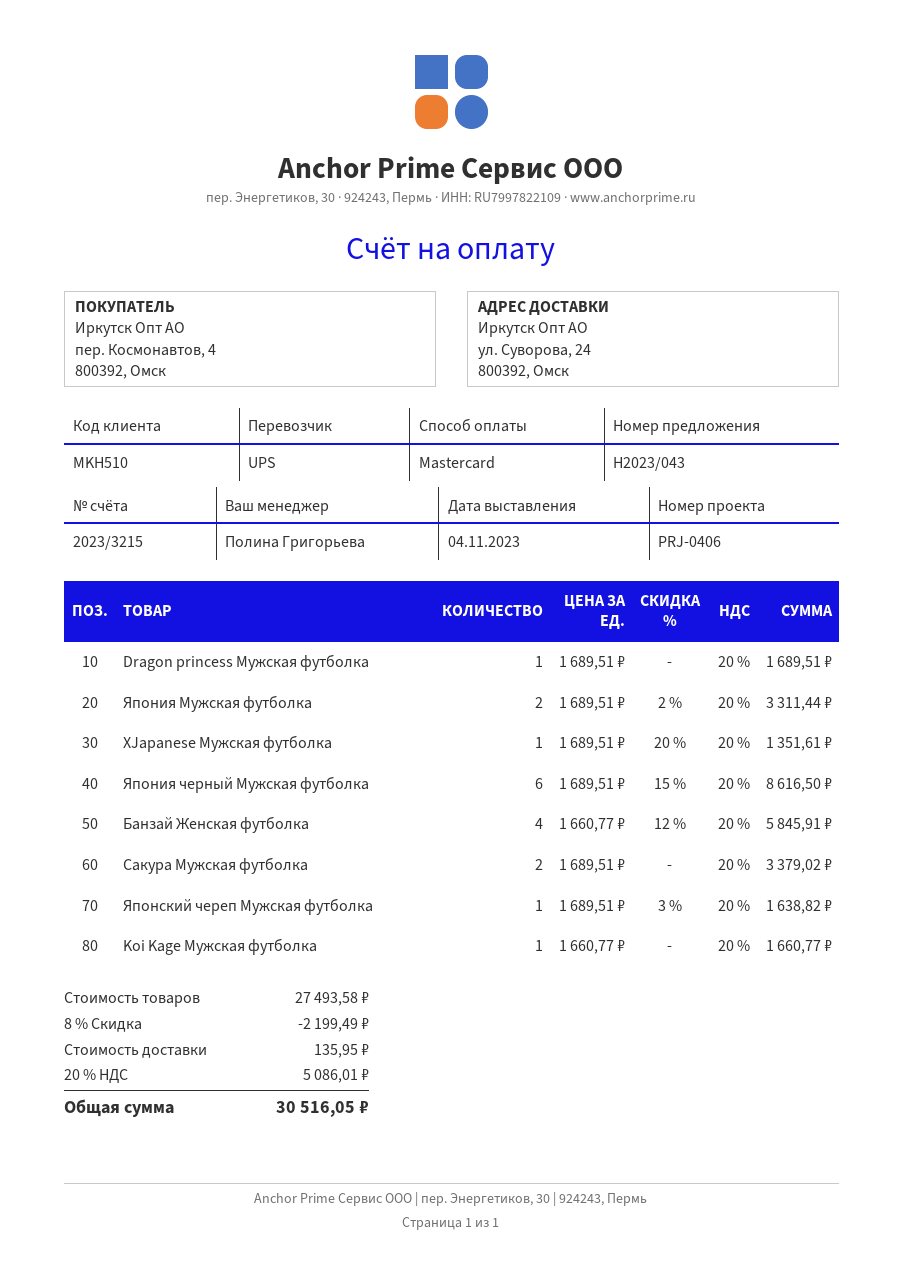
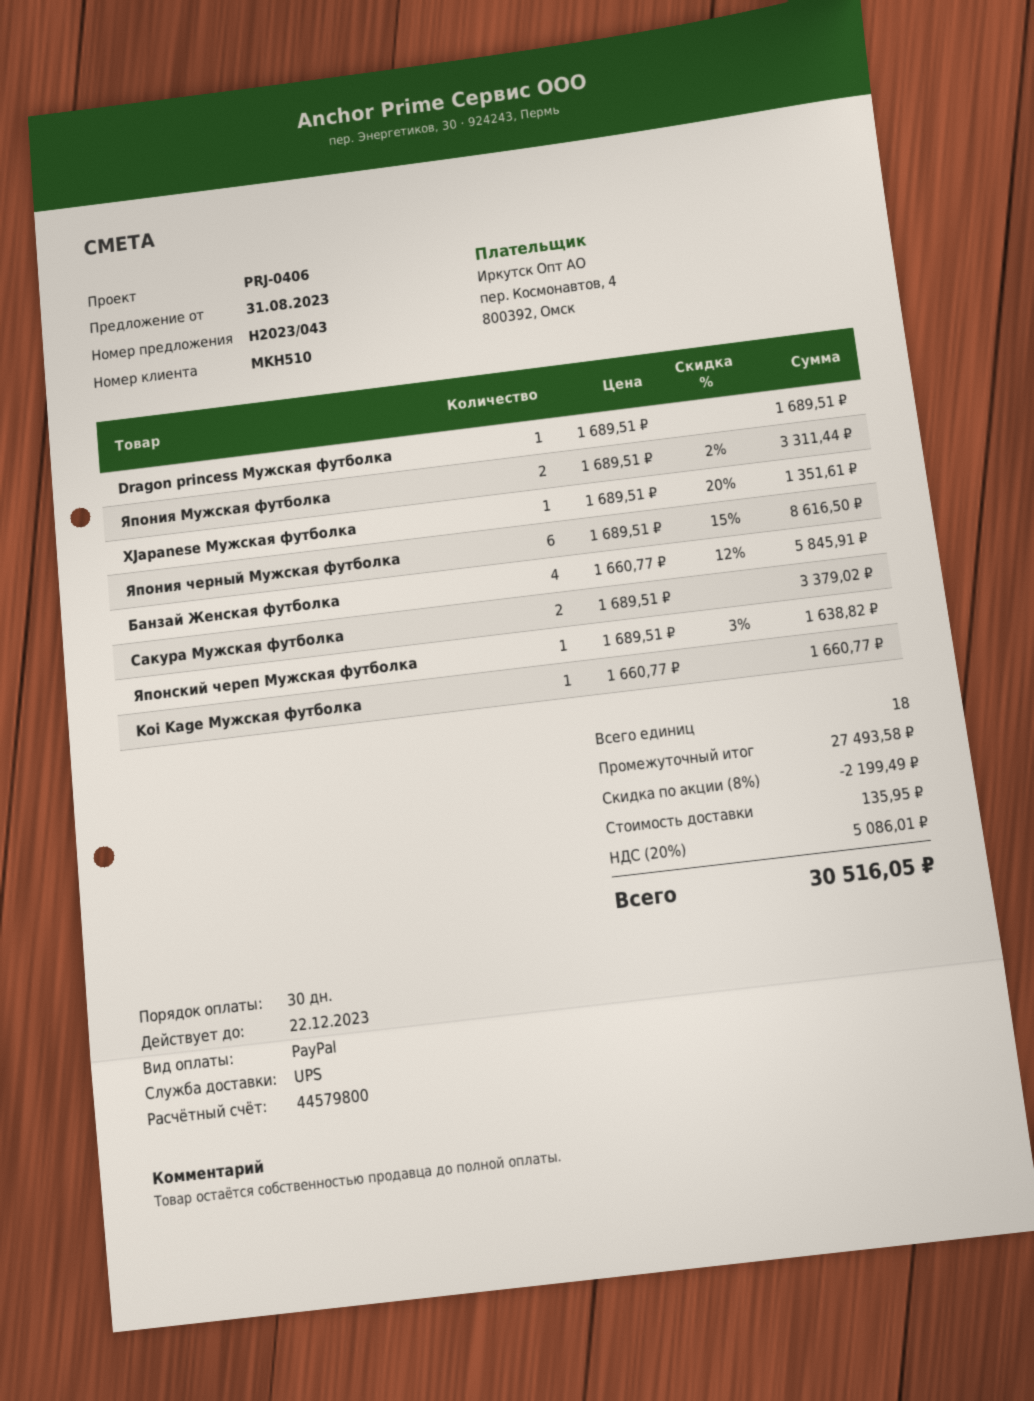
payment method: Mastercard -> PayPal

